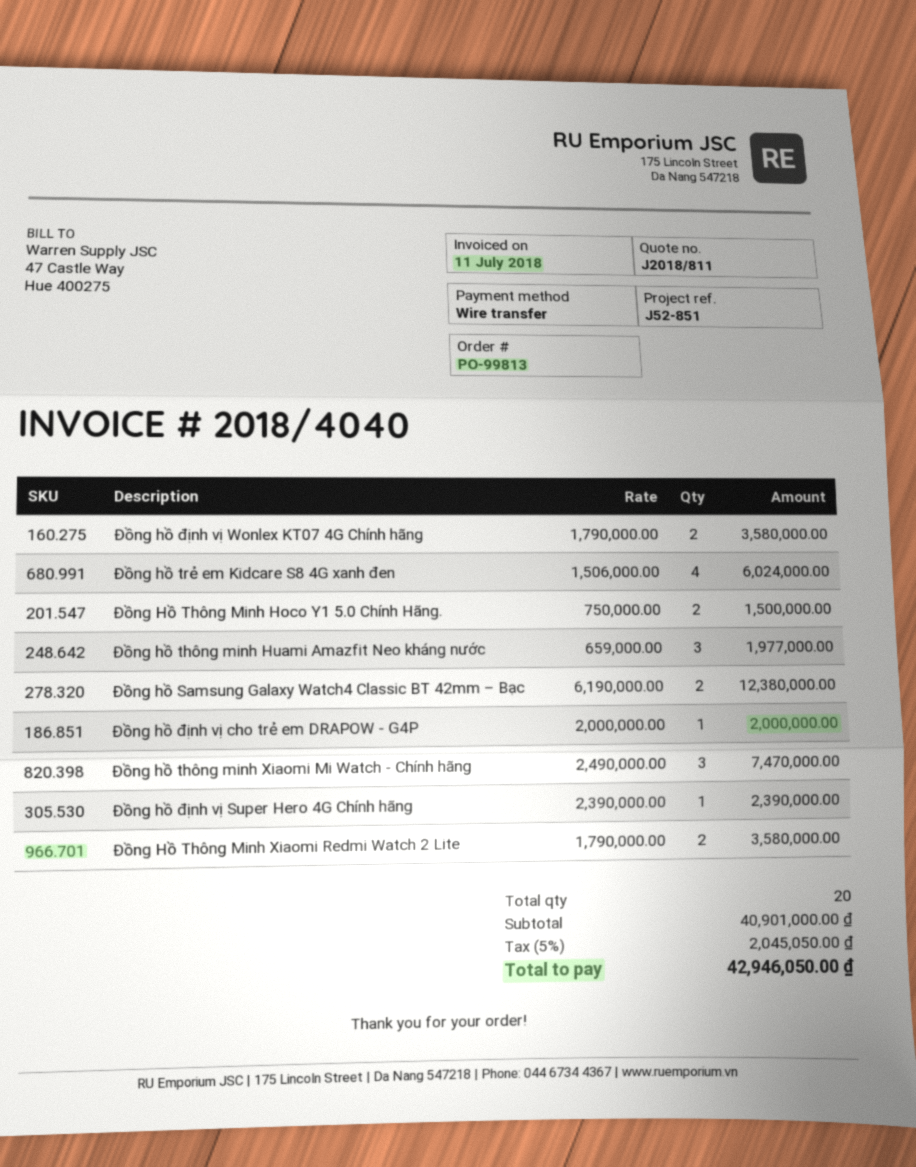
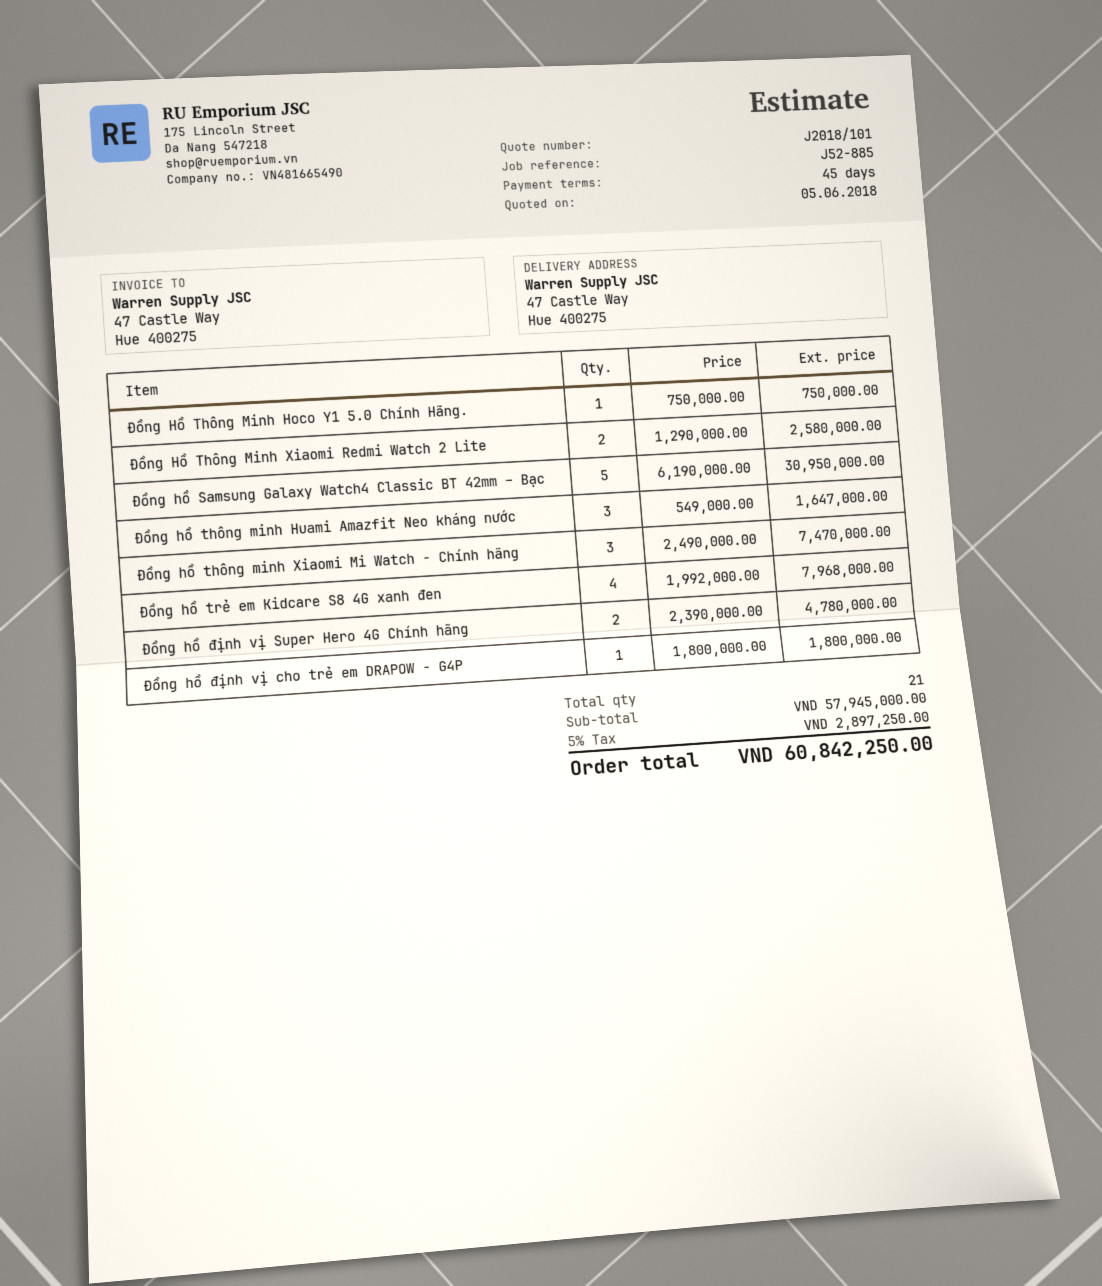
quote number: J2018/811 -> J2018/101
reference: J52-851 -> J52-885
Đồng hồ định vị Wonlex KT07 4G Chính hãng: 2 x 1790000.00 = 3580000.00 -> none
Đồng hồ trẻ em Kidcare S8 4G xanh đen: 4 x 1506000.00 = 6024000.00 -> 4 x 1992000.00 = 7968000.00
Đồng Hồ Thông Minh Hoco Y1 5.0 Chính Hãng.: 2 x 750000.00 = 1500000.00 -> 1 x 750000.00 = 750000.00
Đồng hồ thông minh Huami Amazfit Neo kháng nước: 3 x 659000.00 = 1977000.00 -> 3 x 549000.00 = 1647000.00
Đồng hồ Samsung Galaxy Watch4 Classic BT 42mm – Bạc: 2 x 6190000.00 = 12380000.00 -> 5 x 6190000.00 = 30950000.00
Đồng hồ định vị cho trẻ em DRAPOW - G4P: 1 x 2000000.00 = 2000000.00 -> 1 x 1800000.00 = 1800000.00
Đồng hồ định vị Super Hero 4G Chính hãng: 1 x 2390000.00 = 2390000.00 -> 2 x 2390000.00 = 4780000.00
Đồng Hồ Thông Minh Xiaomi Redmi Watch 2 Lite: 2 x 1790000.00 = 3580000.00 -> 2 x 1290000.00 = 2580000.00
total quantity: 20 -> 21
subtotal: 40901000.00 -> 57945000.00
tax: 5% = 2045050.00 -> 5% = 2897250.00
total: 42946050.00 -> 60842250.00

